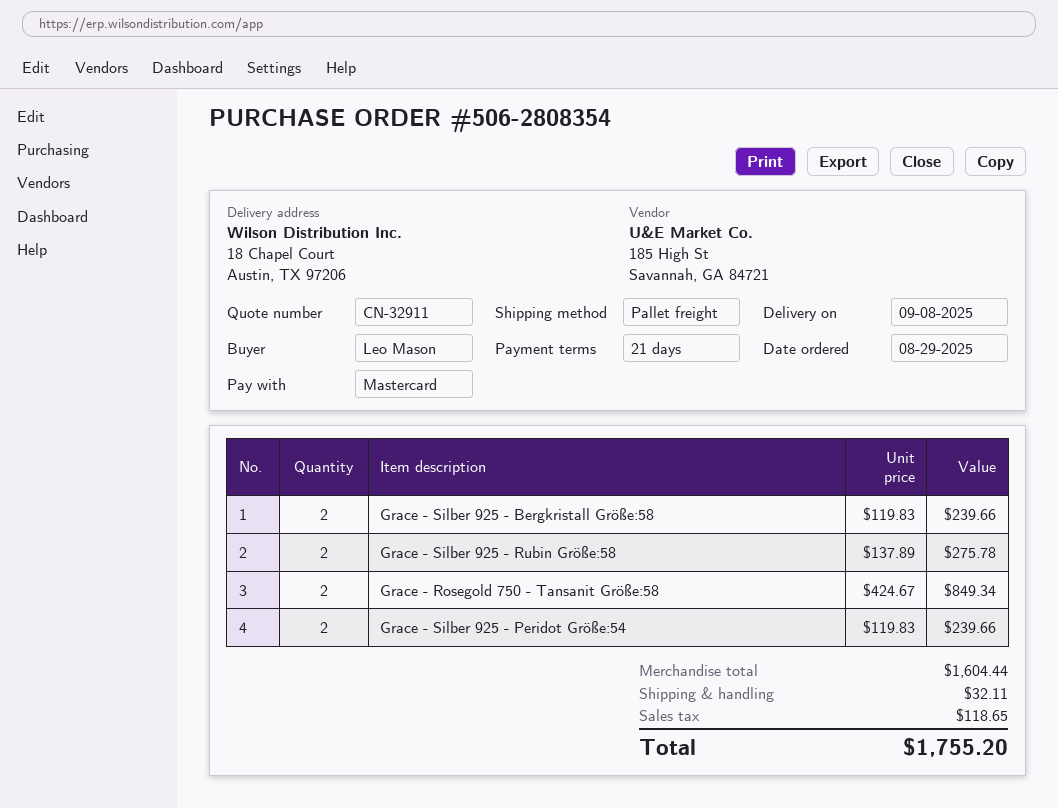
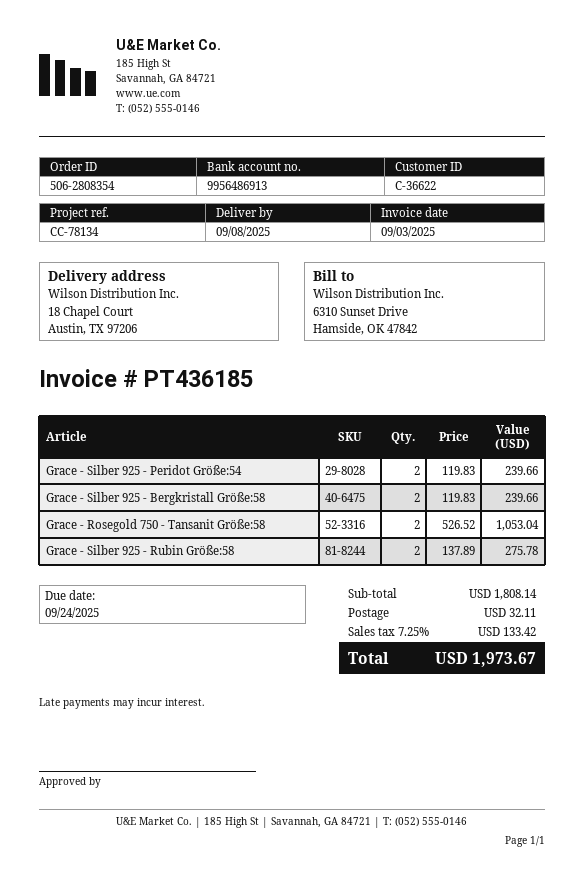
Grace - Rosegold 750 - Tansanit Größe:58: 2 x 424.67 = 849.34 -> 2 x 526.52 = 1053.04
subtotal: 1604.44 -> 1808.14
tax: 118.65 -> 133.42
total: 1755.20 -> 1973.67

